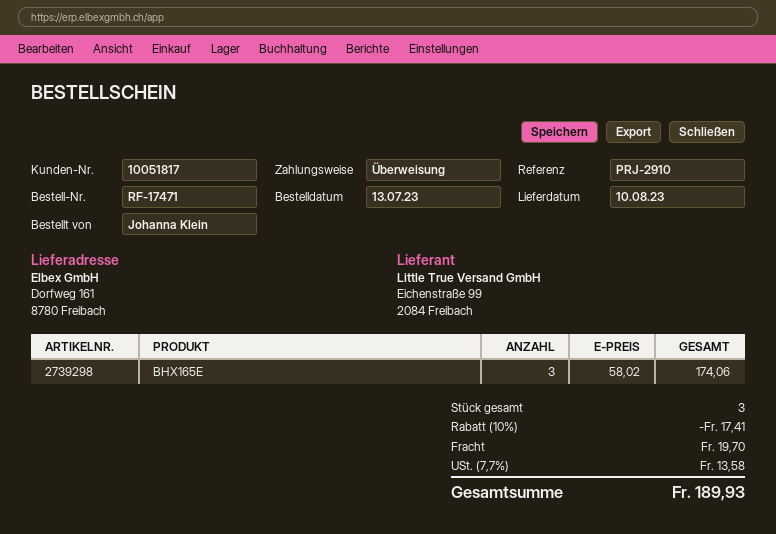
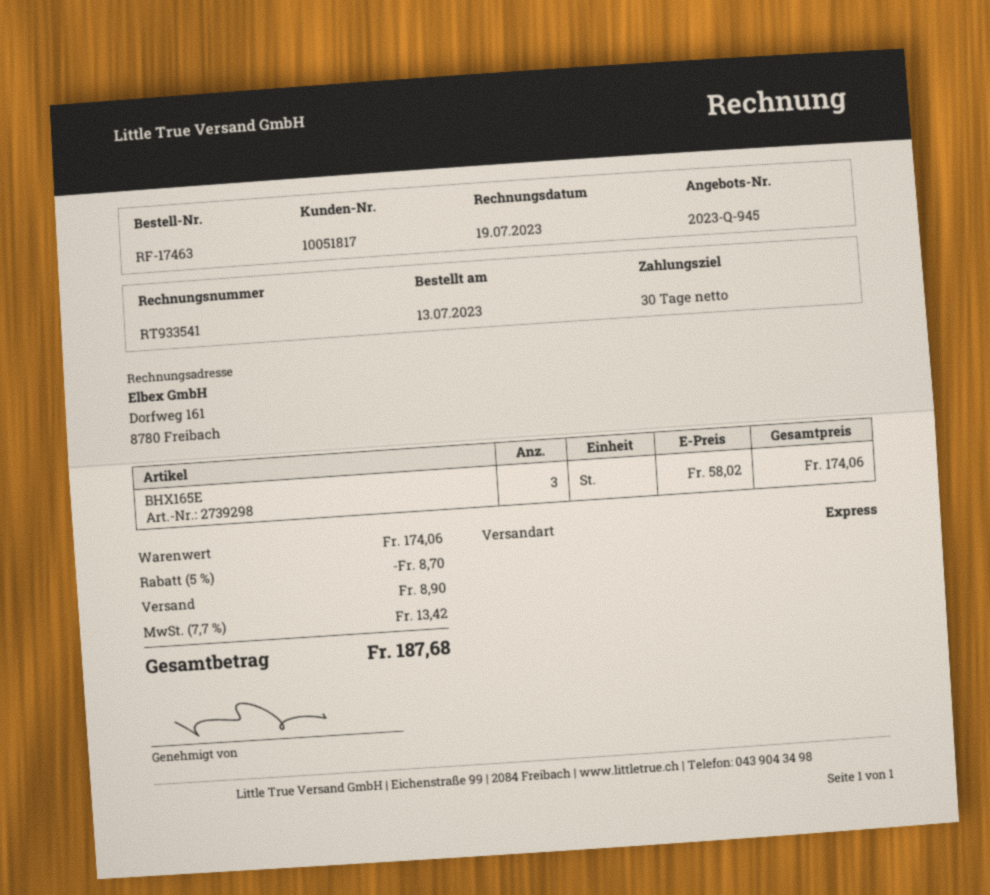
order number: RF-17471 -> RF-17463
discount: 10% = 17.41 -> 5% = 8.70
shipping: 19.70 -> 8.90
tax: 7.7% = 13.58 -> 7.7% = 13.42
total: 189.93 -> 187.68

